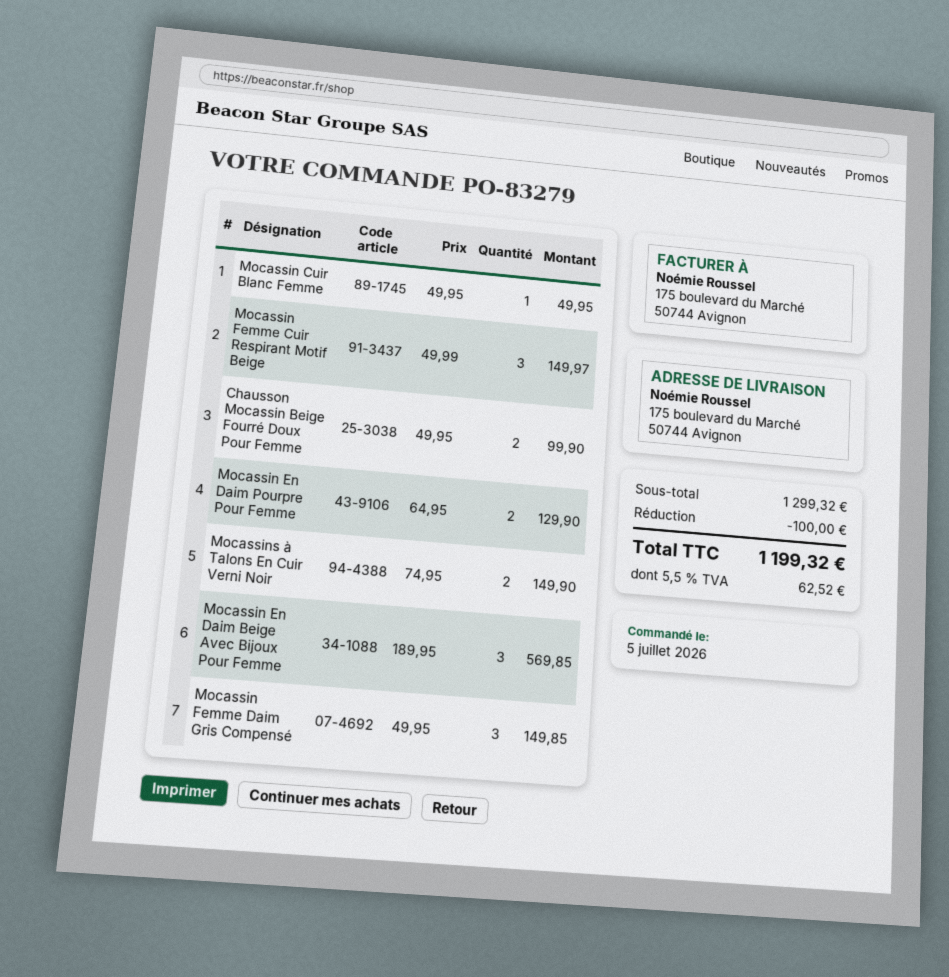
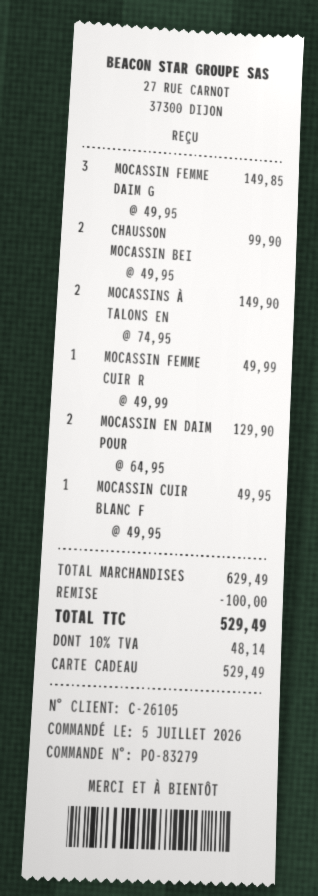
Mocassin Femme Cuir Respirant Motif Beige: 3 x 49.99 = 149.97 -> 1 x 49.99 = 49.99
Mocassin En Daim Beige Avec Bijoux Pour Femme: 3 x 189.95 = 569.85 -> none
subtotal: 1299.32 -> 629.49
tax: 5.5% = 62.52 -> 10% = 48.14
total: 1199.32 -> 529.49

